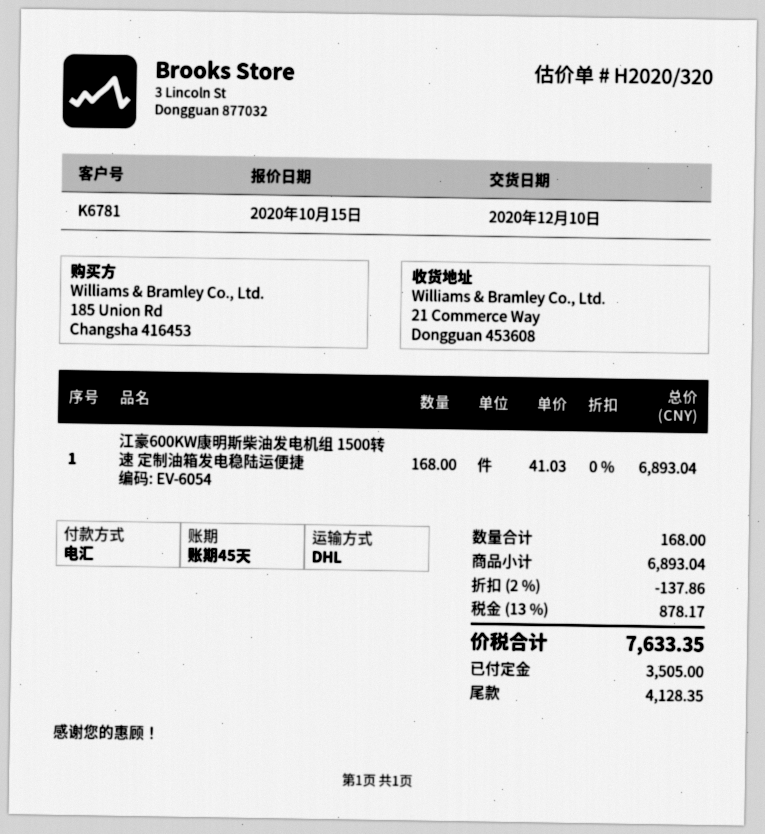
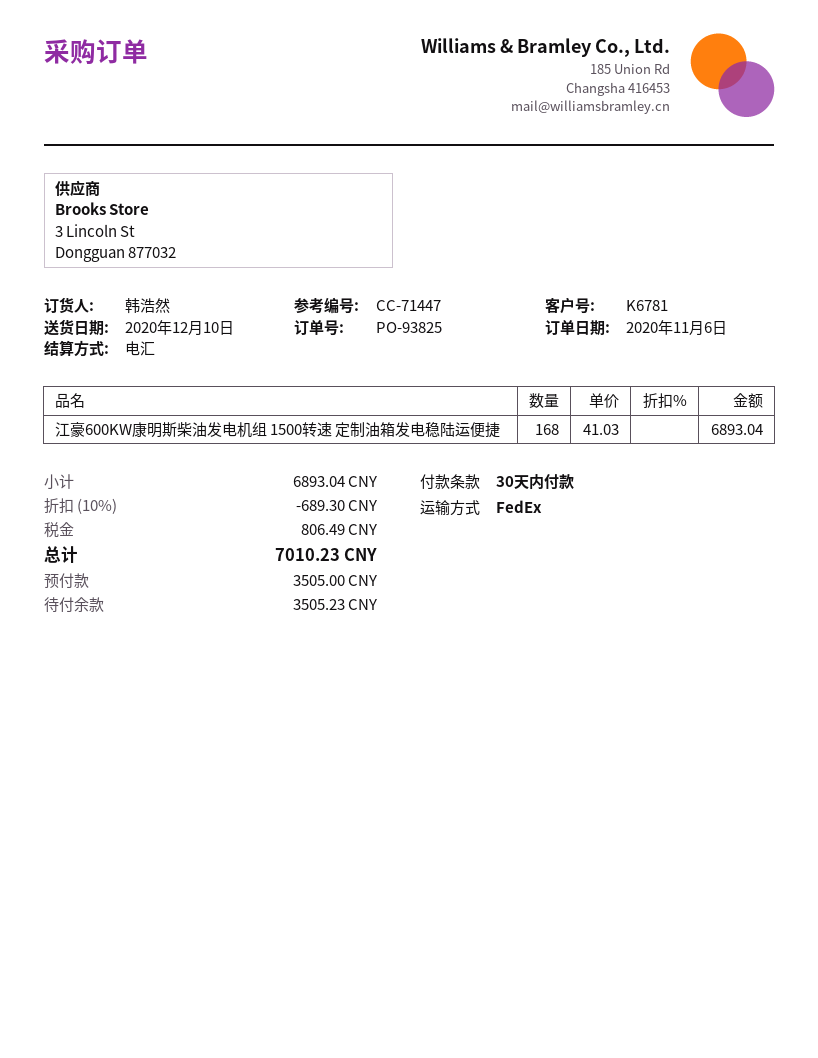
payment terms: 45 days -> 30 days
shipping method: DHL -> FedEx
discount: 2% = 137.86 -> 10% = 689.30
tax: 878.17 -> 806.49
total: 7633.35 -> 7010.23
balance: 4128.35 -> 3505.23

